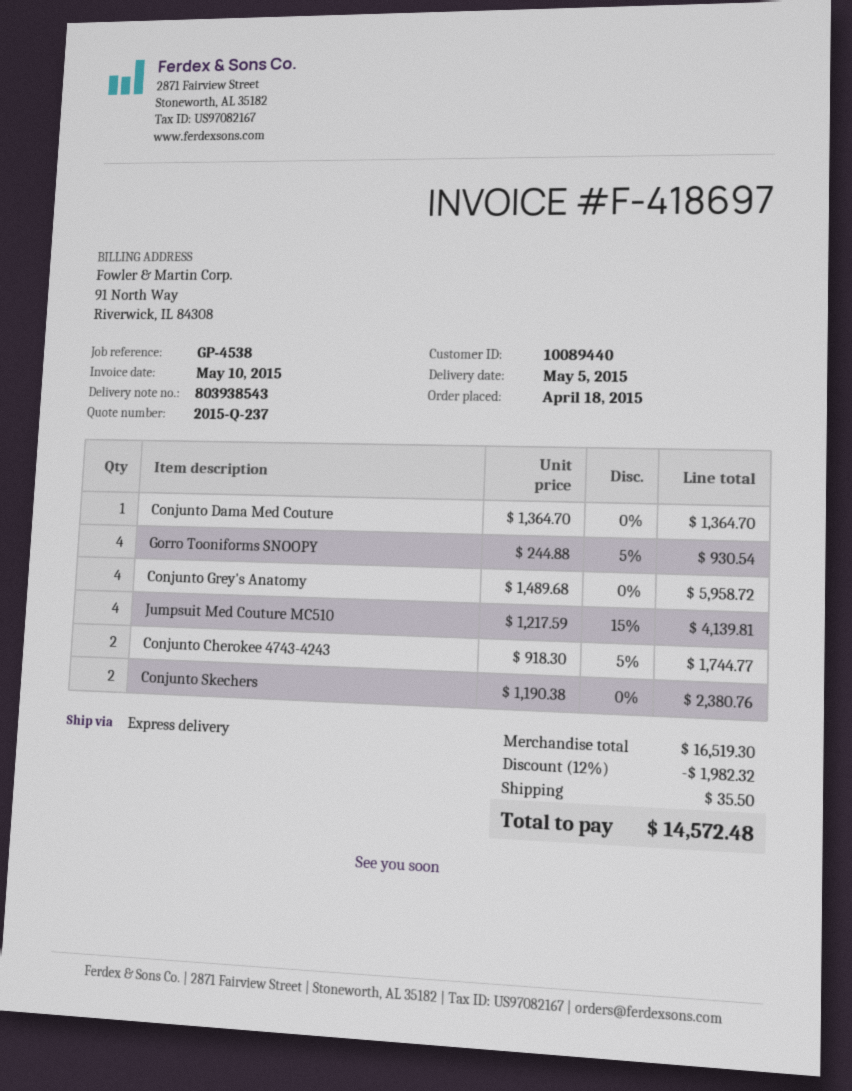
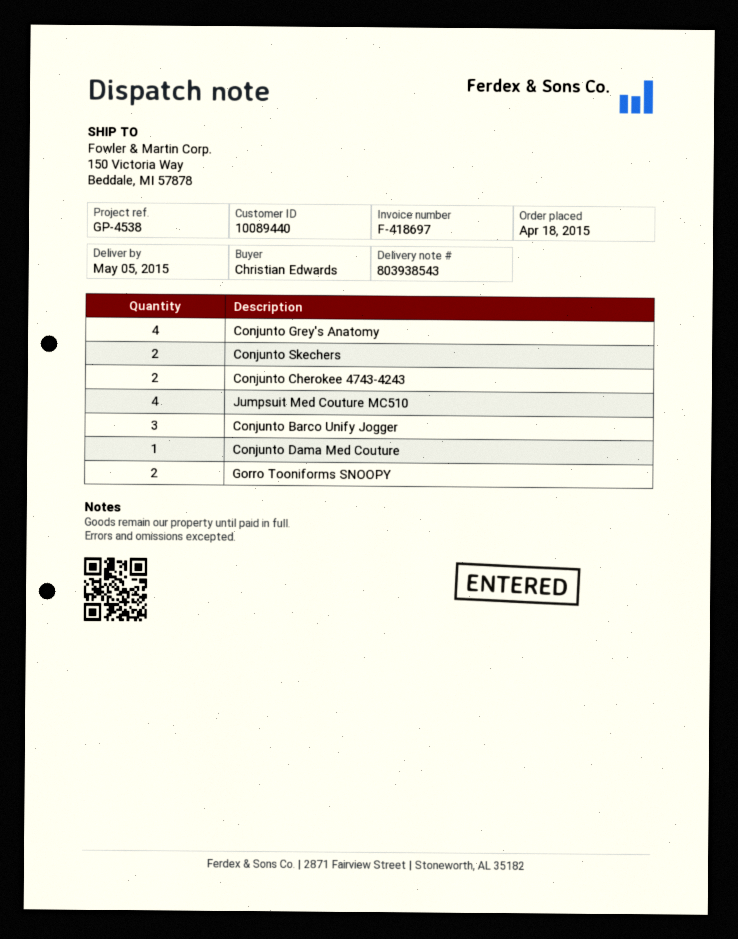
Gorro Tooniforms SNOOPY: 4 -> 2
Conjunto Barco Unify Jogger: none -> 3

